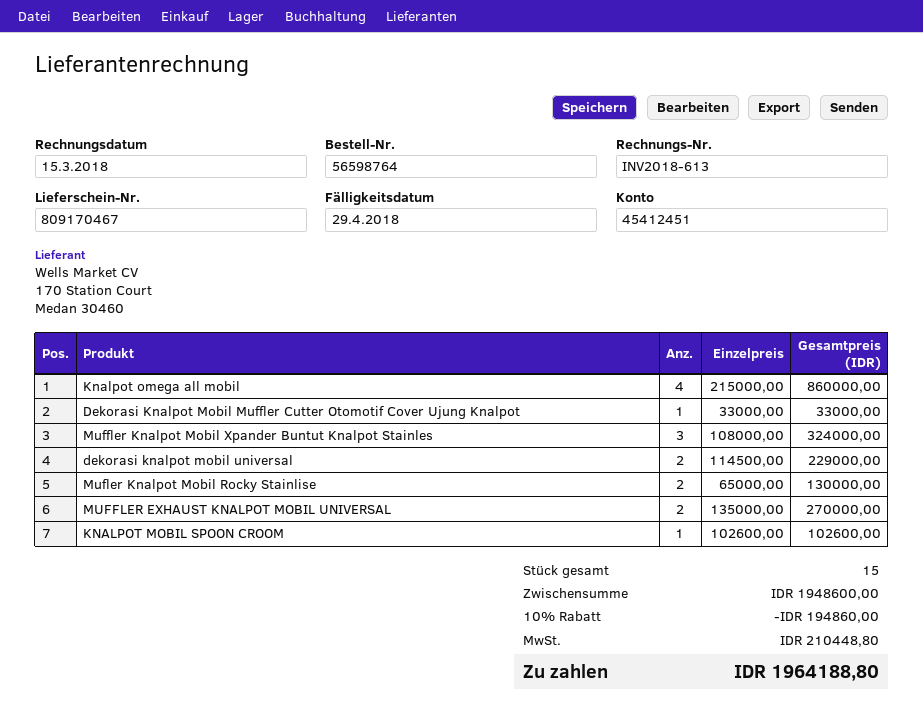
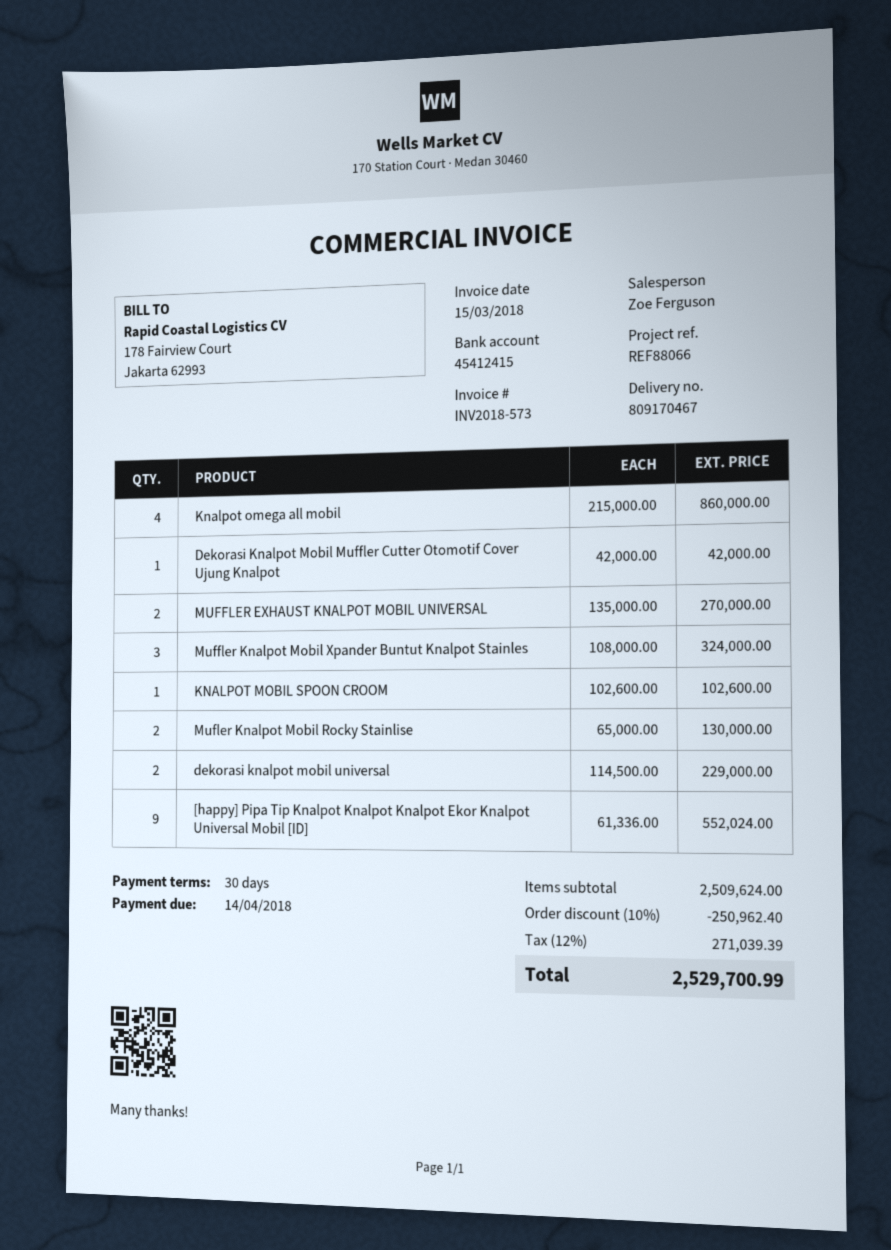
invoice number: INV2018-613 -> INV2018-573
due date: 2018-04-29 -> 2018-04-14
bank account: 45412451 -> 45412415
Dekorasi Knalpot Mobil Muffler Cutter Otomotif Cover Ujung Knalpot: 1 x 33000.00 = 33000.00 -> 1 x 42000.00 = 42000.00
[happy] Pipa Tip Knalpot Knalpot Knalpot Ekor Knalpot Universal Mobil [ID]: none -> 9 x 61336.00 = 552024.00
subtotal: 1948600.00 -> 2509624.00
discount: 10% = 194860.00 -> 10% = 250962.40
tax: 210448.80 -> 271039.39
total: 1964188.80 -> 2529700.99

